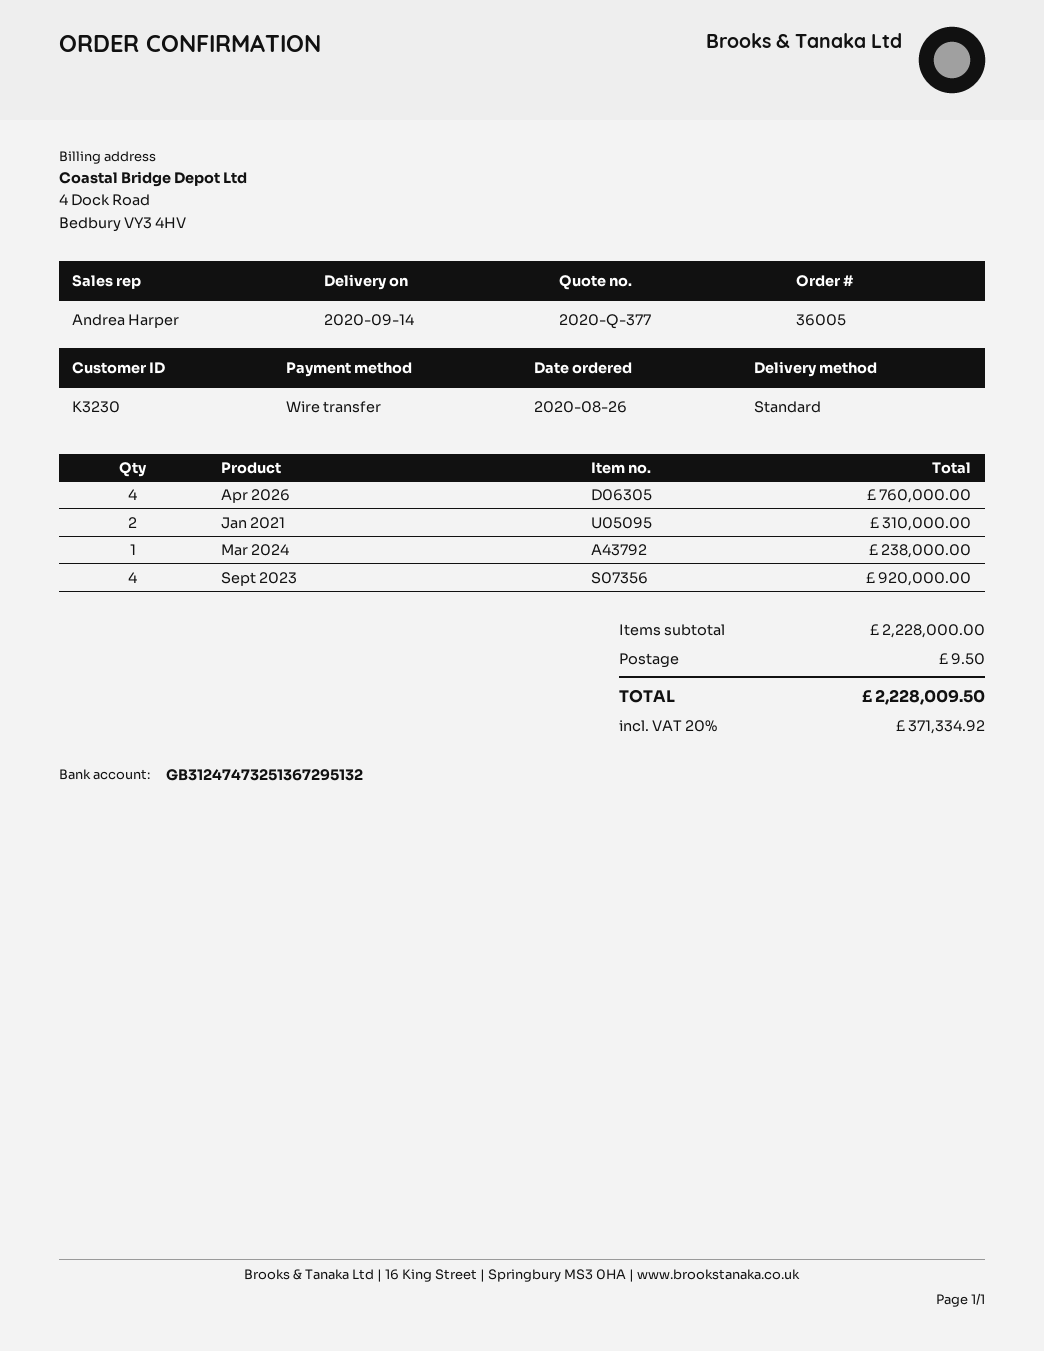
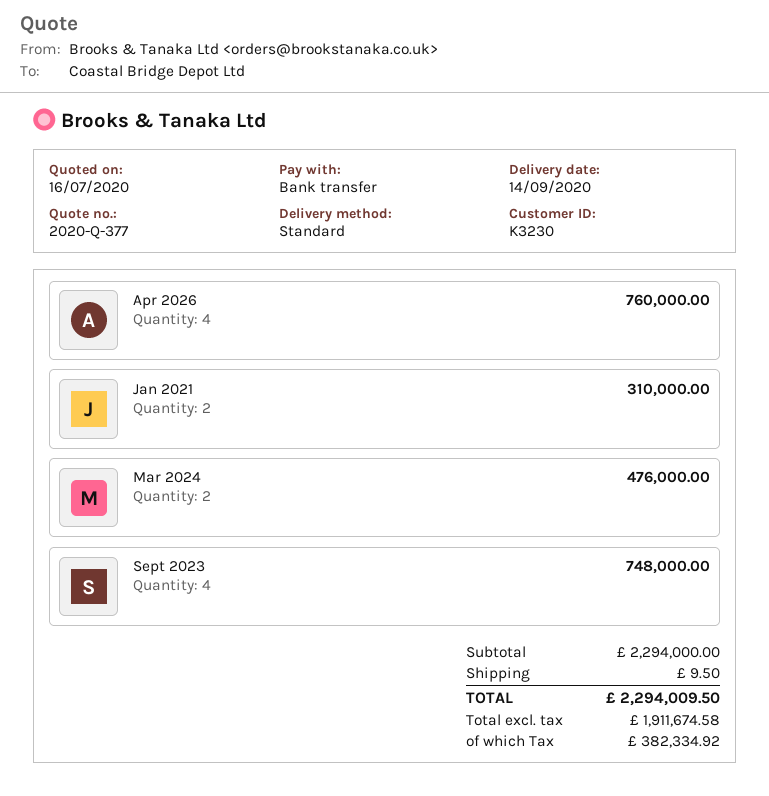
Mar 2024: 1 for 238000.00 -> 2 for 476000.00
Sept 2023: 4 for 920000.00 -> 4 for 748000.00
subtotal: 2228000.00 -> 2294000.00
tax: 371334.92 -> 382334.92
total: 2228009.50 -> 2294009.50

